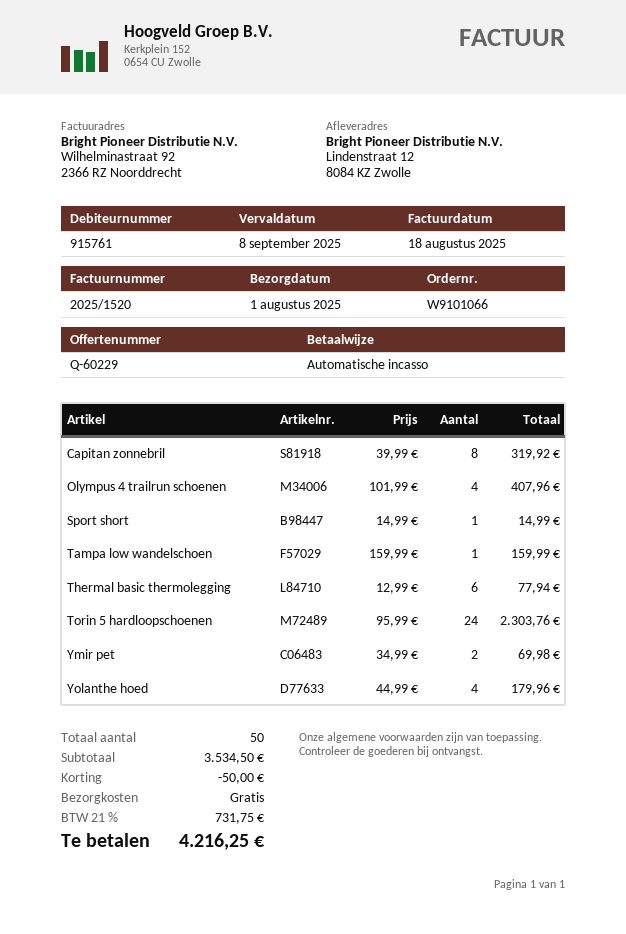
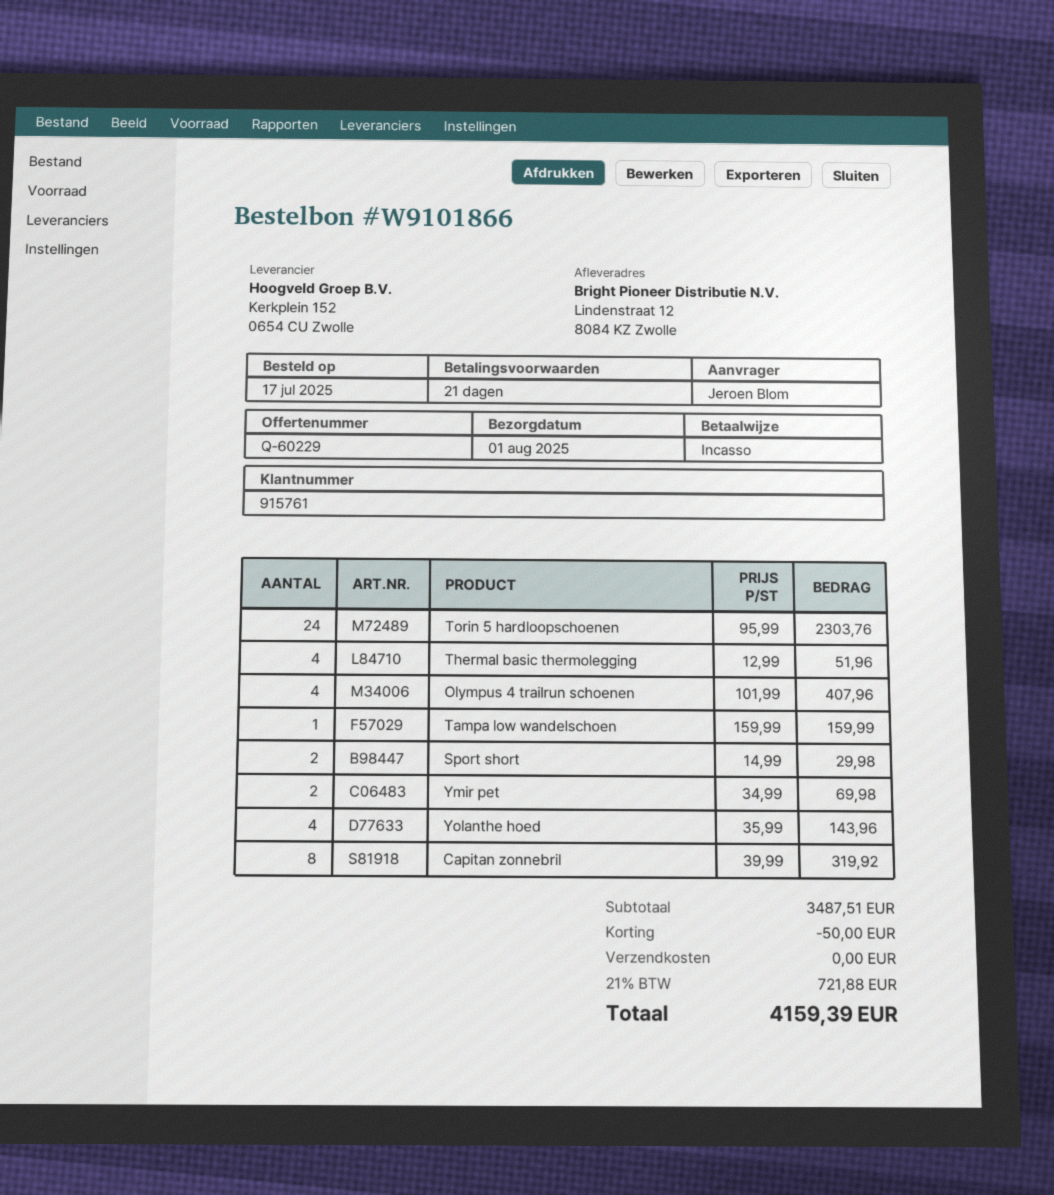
order number: W9101066 -> W9101866
Sport short: 1 x 14.99 = 14.99 -> 2 x 14.99 = 29.98
Thermal basic thermolegging: 6 x 12.99 = 77.94 -> 4 x 12.99 = 51.96
Yolanthe hoed: 4 x 44.99 = 179.96 -> 4 x 35.99 = 143.96
subtotal: 3534.50 -> 3487.51
tax: 21% = 731.75 -> 21% = 721.88
total: 4216.25 -> 4159.39

